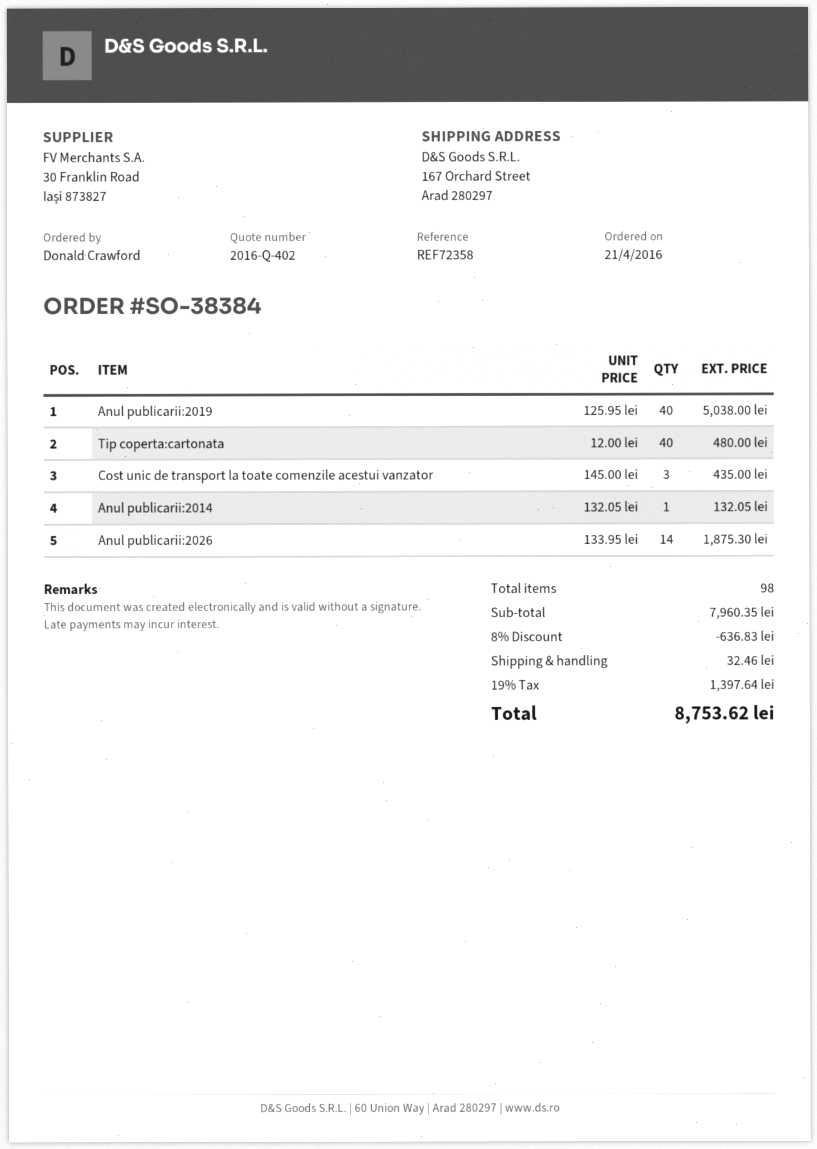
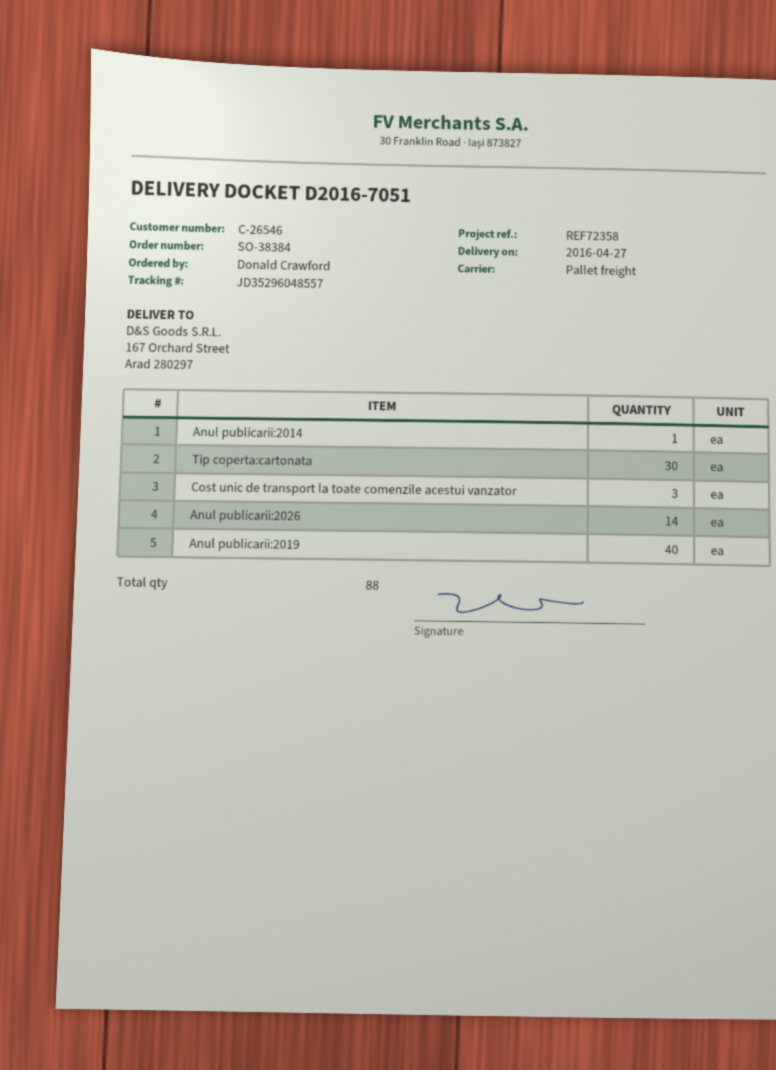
Tip coperta:cartonata: 40 -> 30
total quantity: 98 -> 88

